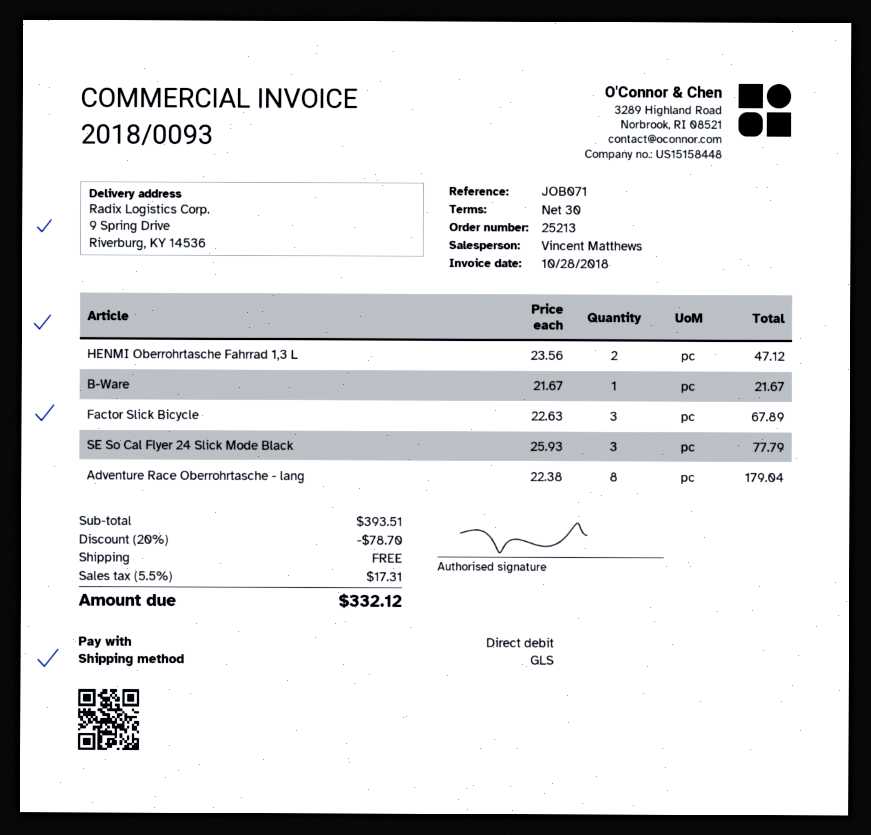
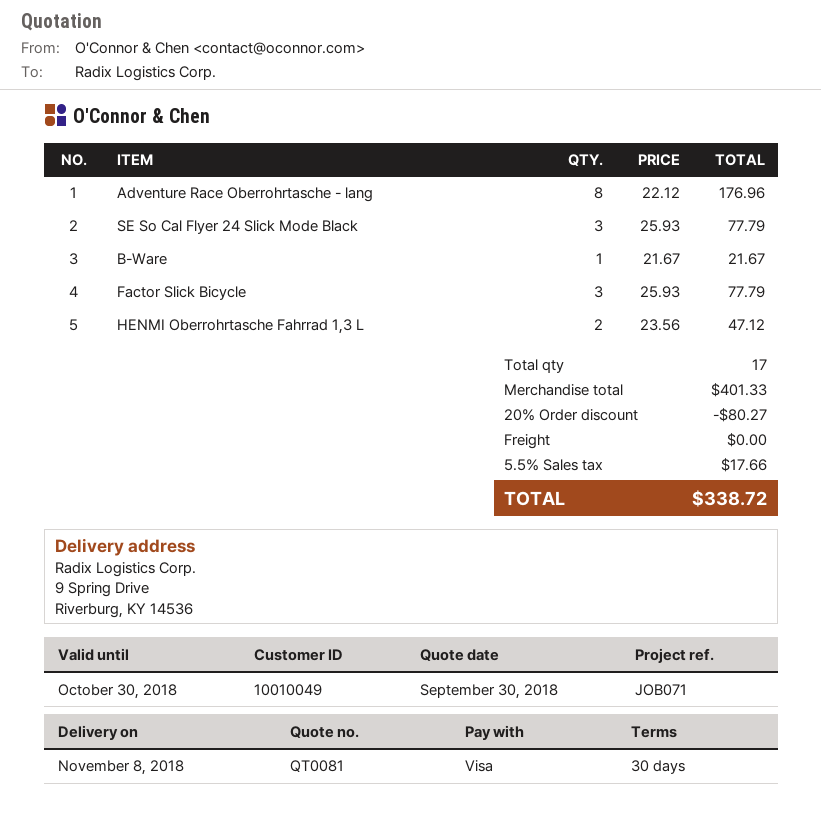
payment method: direct debit -> Visa
Factor Slick Bicycle: 3 x 22.63 = 67.89 -> 3 x 25.93 = 77.79
Adventure Race Oberrohrtasche - lang: 8 x 22.38 = 179.04 -> 8 x 22.12 = 176.96
subtotal: 393.51 -> 401.33
discount: 20% = 78.70 -> 20% = 80.27
tax: 5.5% = 17.31 -> 5.5% = 17.66
total: 332.12 -> 338.72

